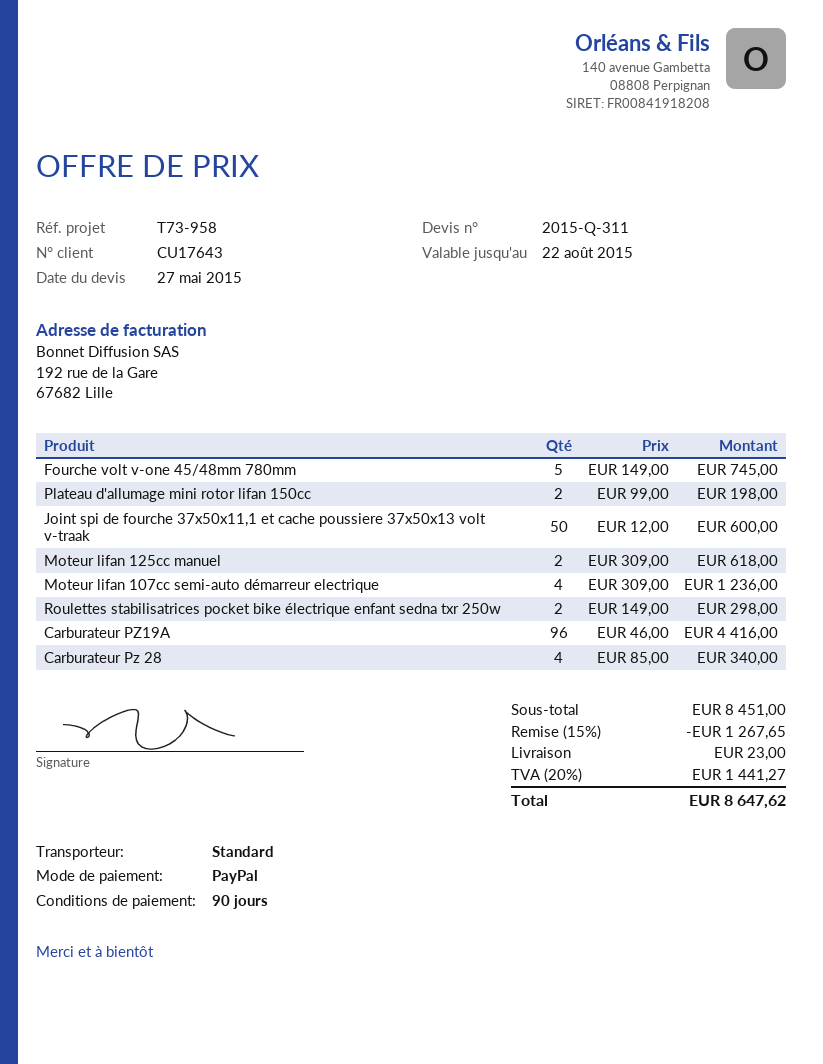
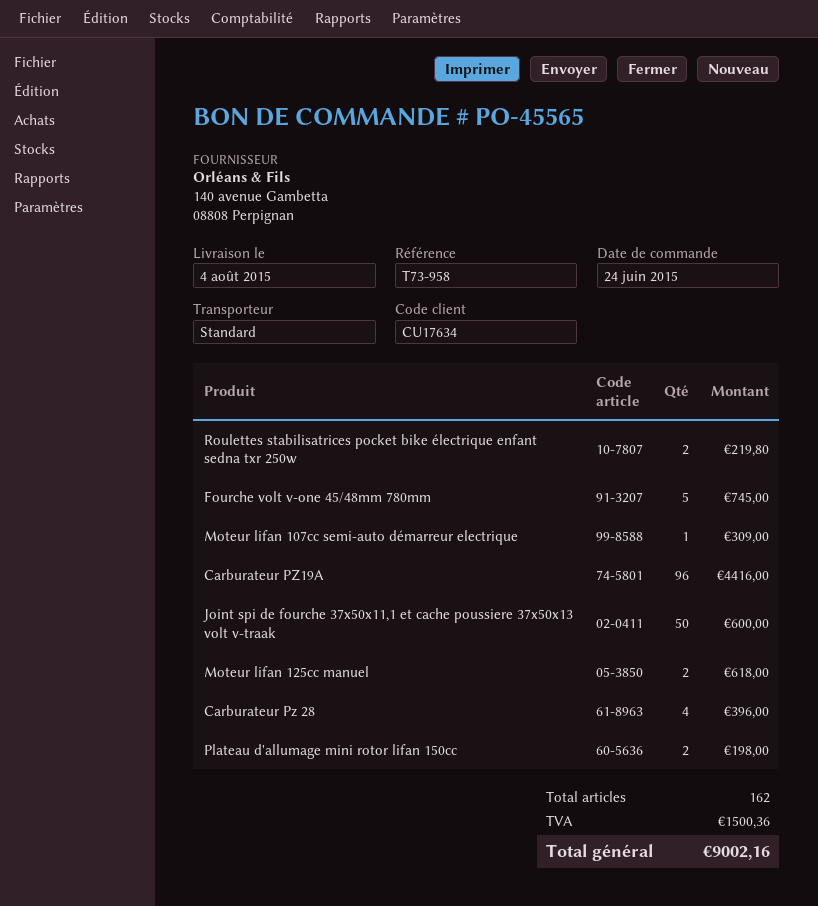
customer number: CU17643 -> CU17634
Moteur lifan 107cc semi-auto démarreur electrique: 4 for 1236.00 -> 1 for 309.00
Roulettes stabilisatrices pocket bike électrique enfant sedna txr 250w: 2 for 298.00 -> 2 for 219.80
Carburateur Pz 28: 4 for 340.00 -> 4 for 396.00
discount: 15% = 1267.65 -> none
shipping: 23.00 -> none
tax: 1441.27 -> 1500.36
total: 8647.62 -> 9002.16

